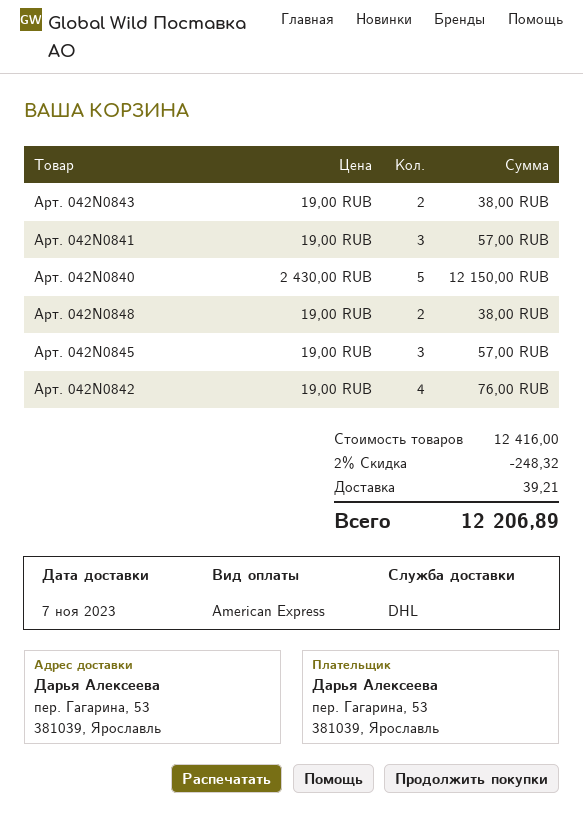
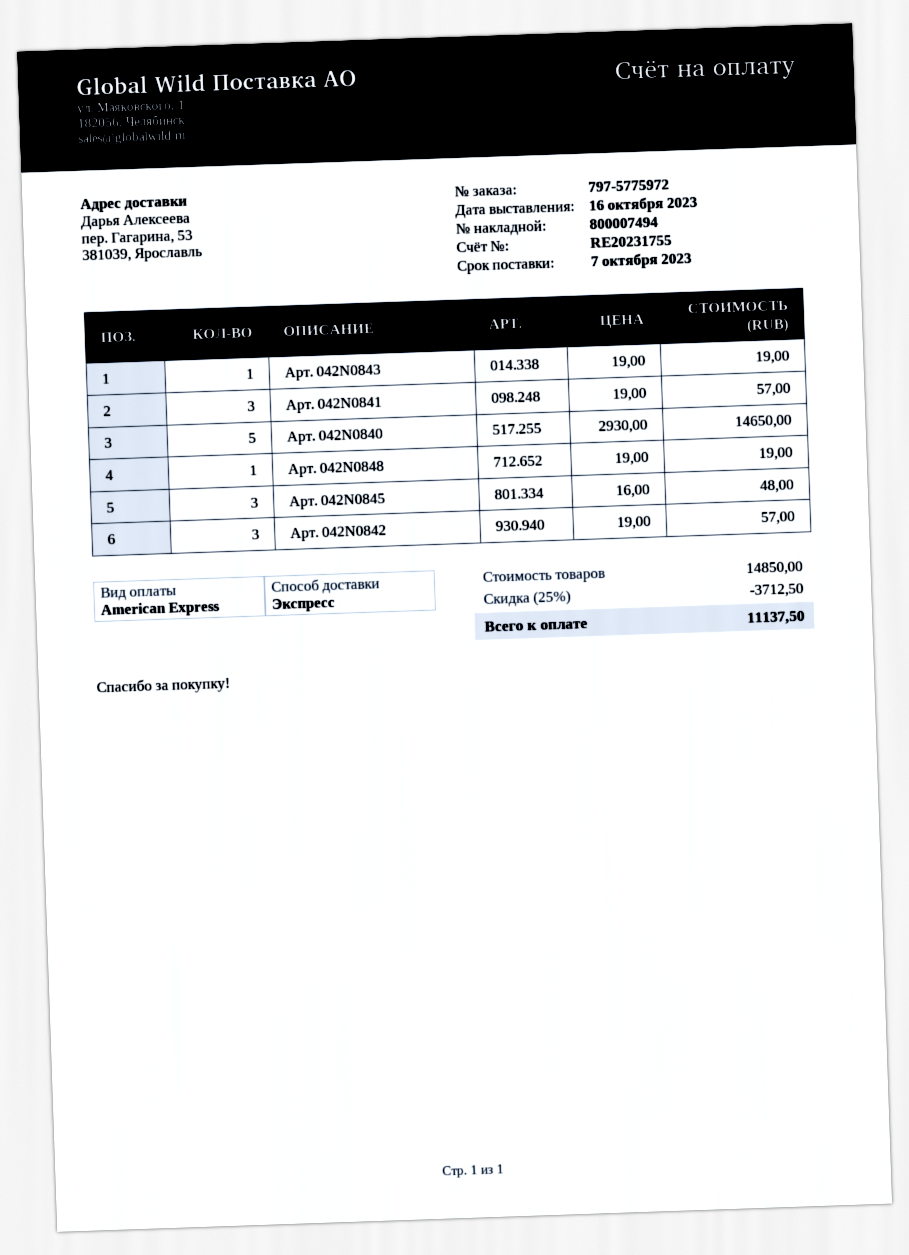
delivery date: 2023-11-07 -> 2023-10-07
shipping method: DHL -> express
Арт. 042N0843: 2 x 19.00 = 38.00 -> 1 x 19.00 = 19.00
Арт. 042N0840: 5 x 2430.00 = 12150.00 -> 5 x 2930.00 = 14650.00
Арт. 042N0848: 2 x 19.00 = 38.00 -> 1 x 19.00 = 19.00
Арт. 042N0845: 3 x 19.00 = 57.00 -> 3 x 16.00 = 48.00
Арт. 042N0842: 4 x 19.00 = 76.00 -> 3 x 19.00 = 57.00
subtotal: 12416.00 -> 14850.00
discount: 2% = 248.32 -> 25% = 3712.50
shipping: 39.21 -> none
total: 12206.89 -> 11137.50

